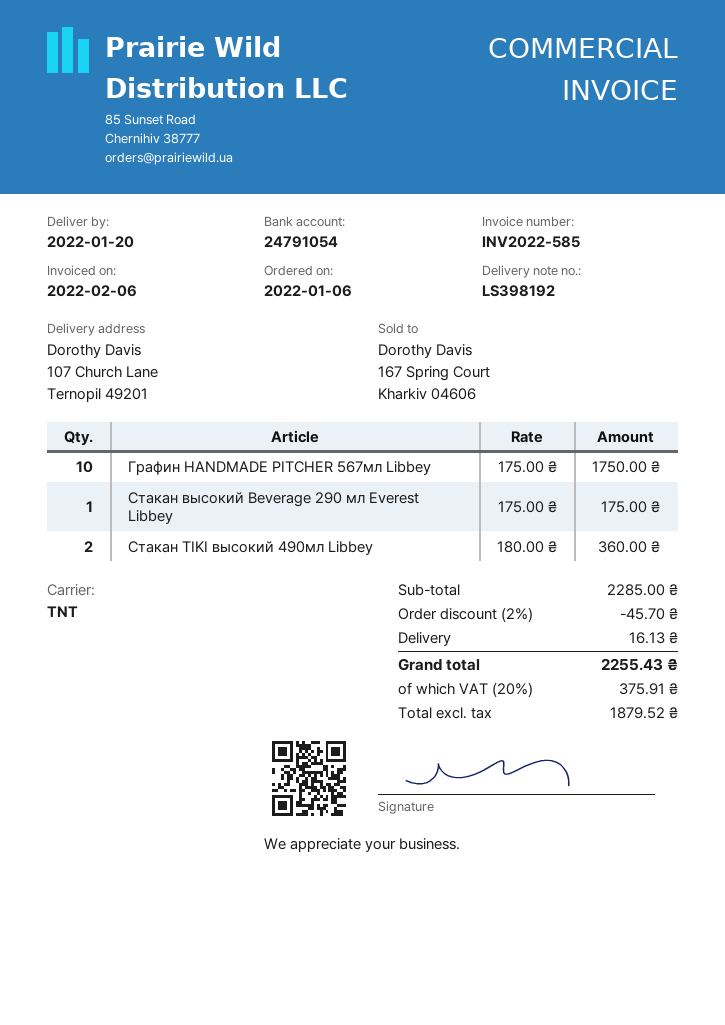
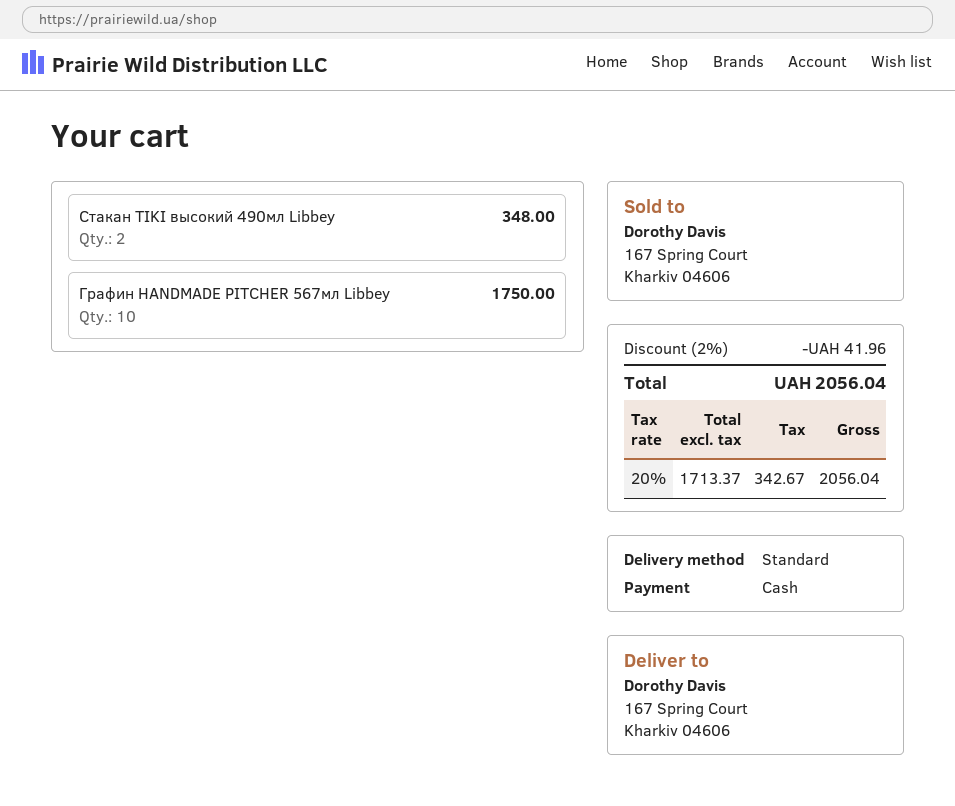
shipping method: TNT -> standard
ship to: 107 Church Lane, Ternopil 49201 -> 167 Spring Court, Kharkiv 04606
Стакан высокий Beverage 290 мл Everest Libbey: 1 for 175.00 -> none
Стакан TIKI высокий 490мл Libbey: 2 for 360.00 -> 2 for 348.00
discount: 2% = 45.70 -> 2% = 41.96
shipping: 16.13 -> none
net: 1879.52 -> 1713.37
tax: 20% = 375.91 -> 20% = 342.67
total: 2255.43 -> 2056.04

